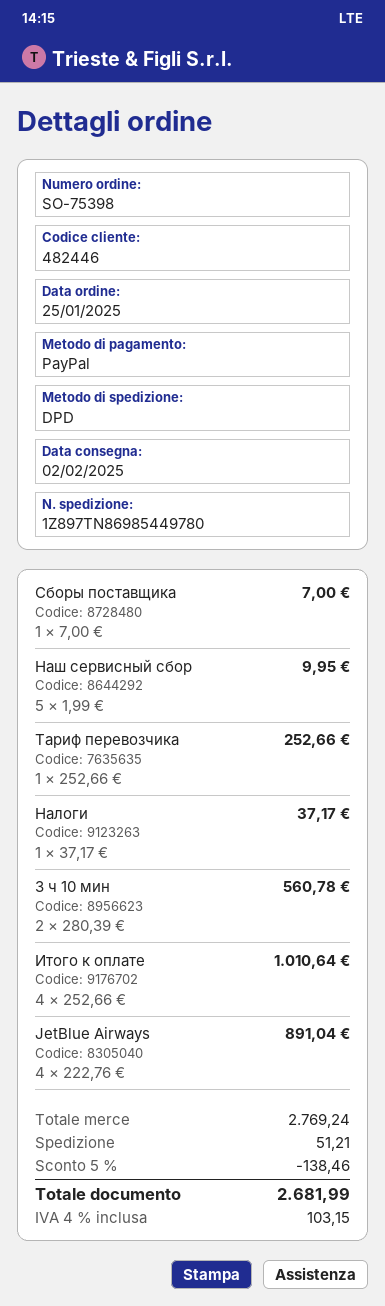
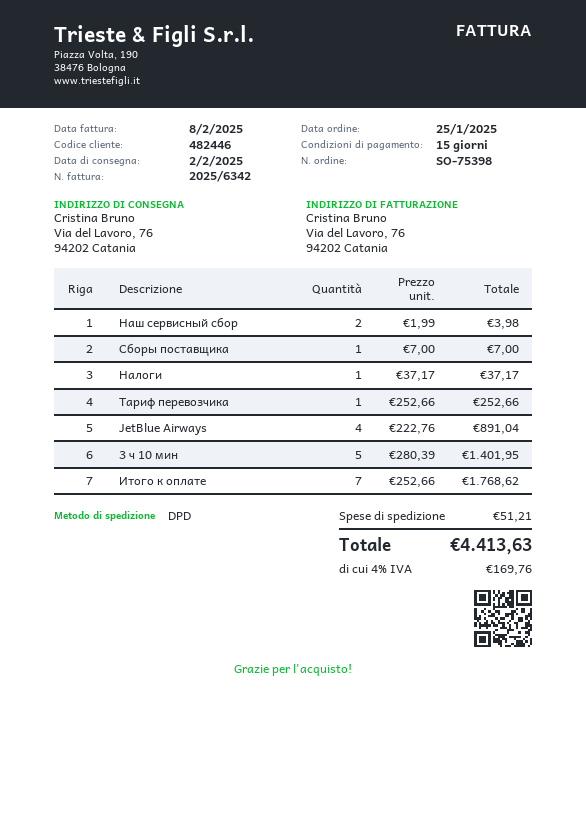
Наш сервисный сбор: 5 x 1.99 = 9.95 -> 2 x 1.99 = 3.98
3 ч 10 мин: 2 x 280.39 = 560.78 -> 5 x 280.39 = 1401.95
Итого к оплате: 4 x 252.66 = 1010.64 -> 7 x 252.66 = 1768.62
discount: 5% = 138.46 -> none
tax: 4% = 103.15 -> 4% = 169.76
total: 2681.99 -> 4413.63

